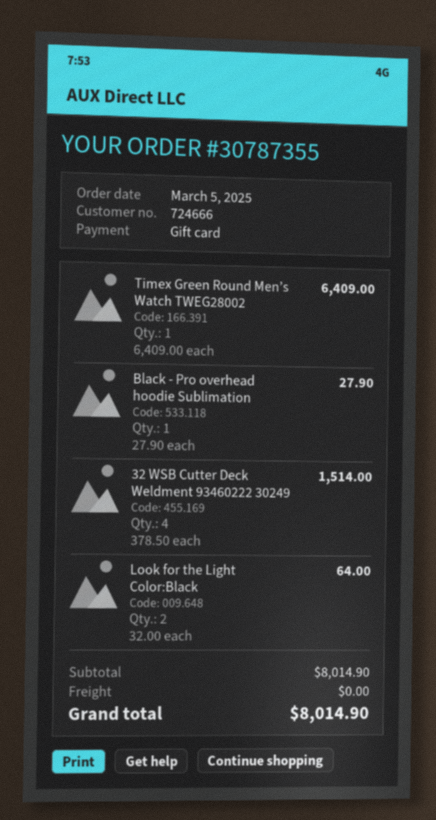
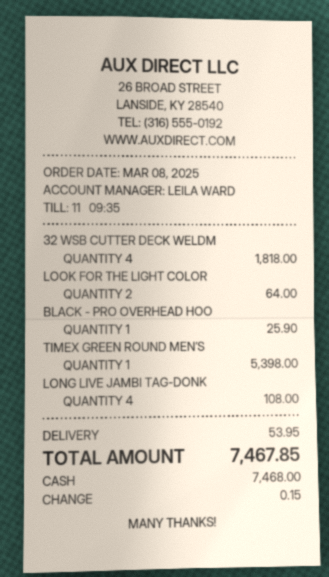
order date: 2025-03-05 -> 2025-03-08
payment method: gift card -> cash
Timex Green Round Men’s Watch TWEG28002: 1 for 6409.00 -> 1 for 5398.00
Black - Pro overhead hoodie Sublimation: 1 for 27.90 -> 1 for 25.90
32 WSB Cutter Deck Weldment 93460222 30249: 4 for 1514.00 -> 4 for 1818.00
LONG LIVE JAMBI TAG-DONK: none -> 4 for 108.00
shipping: 0.00 -> 53.95
total: 8014.90 -> 7467.85

